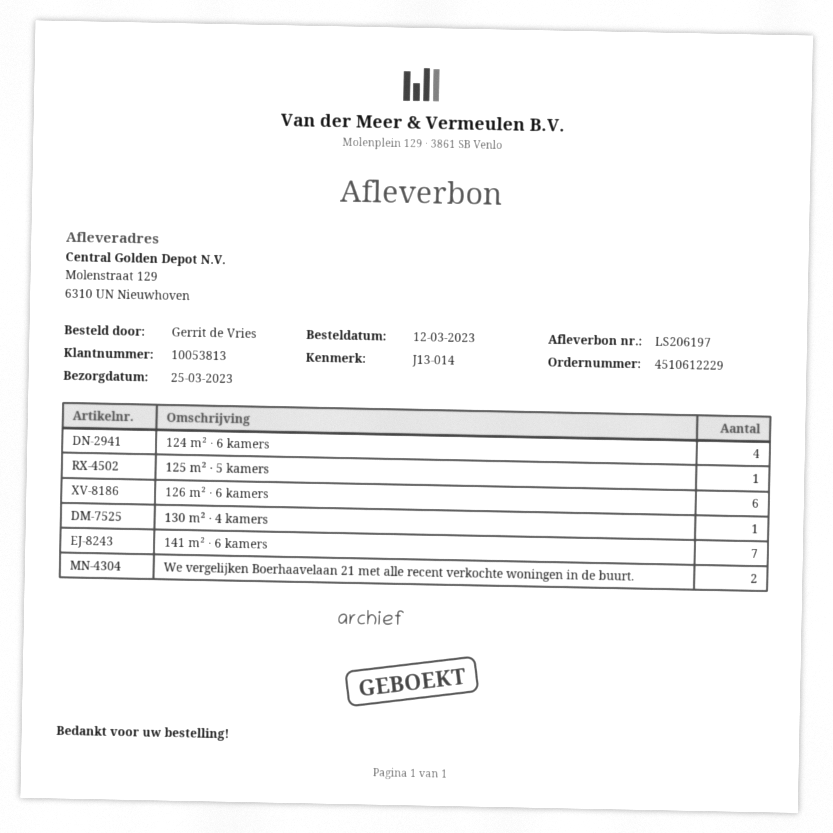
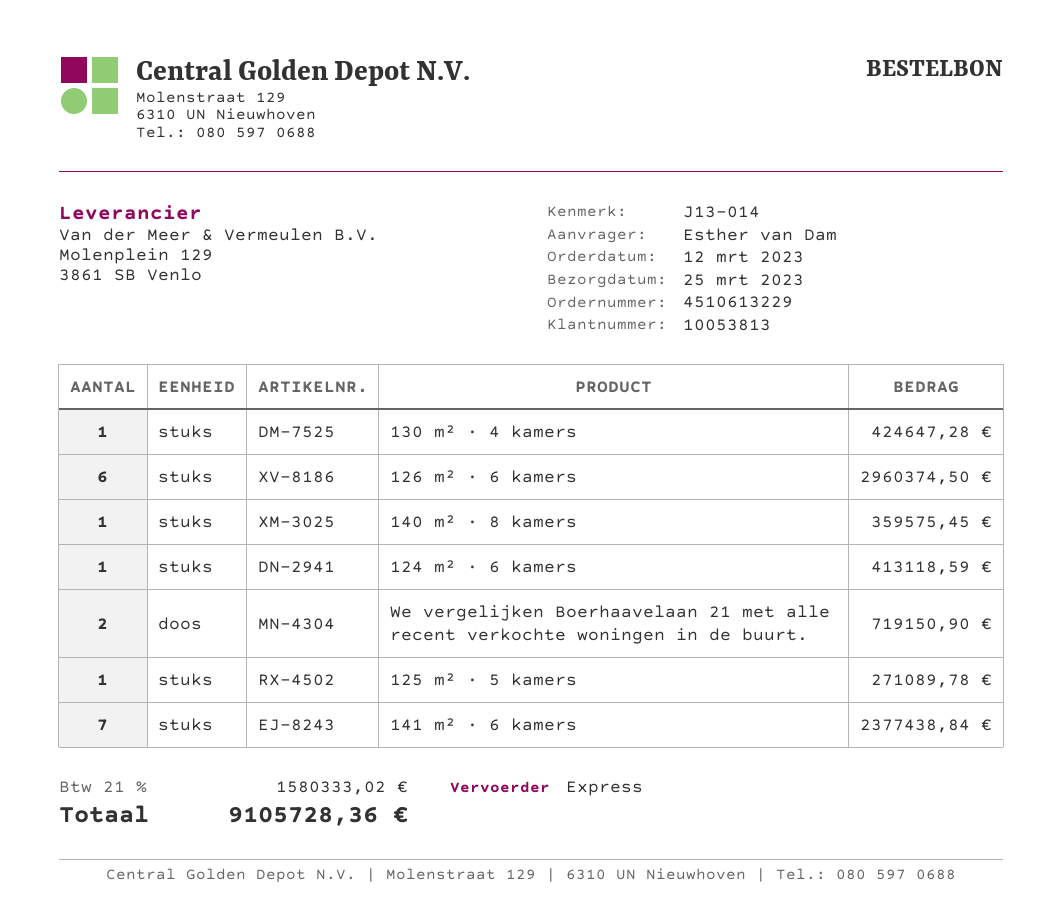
order number: 4510612229 -> 4510613229
ordered by: Gerrit de Vries -> Esther van Dam
124 m² · 6 kamers: 4 -> 1
140 m² · 8 kamers: none -> 1

